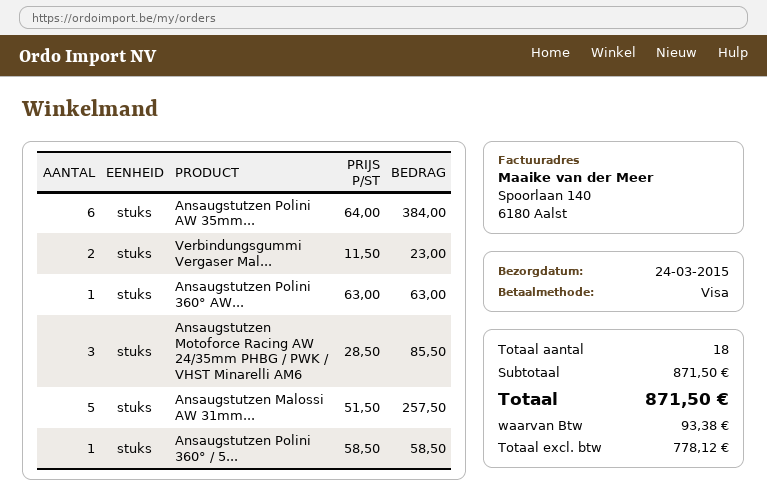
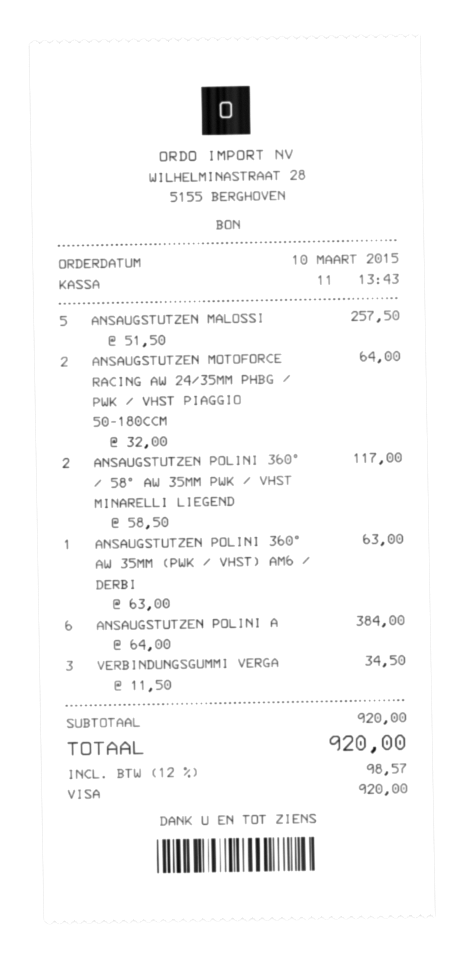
Verbindungsgummi Vergaser Mal...: 2 x 11.50 = 23.00 -> 3 x 11.50 = 34.50
Ansaugstutzen Motoforce Racing AW 24/35mm PHBG / PWK / VHST Minarelli AM6: 3 x 28.50 = 85.50 -> none
Ansaugstutzen Polini 360° / 5...: 1 x 58.50 = 58.50 -> 2 x 58.50 = 117.00
ANSAUGSTUTZEN MOTOFORCE RACING AW 24/35MM PHBG / PWK / VHST PIAGGIO 50-180CCM: none -> 2 x 32.00 = 64.00
subtotal: 871.50 -> 920.00
tax: 93.38 -> 98.57
total: 871.50 -> 920.00

